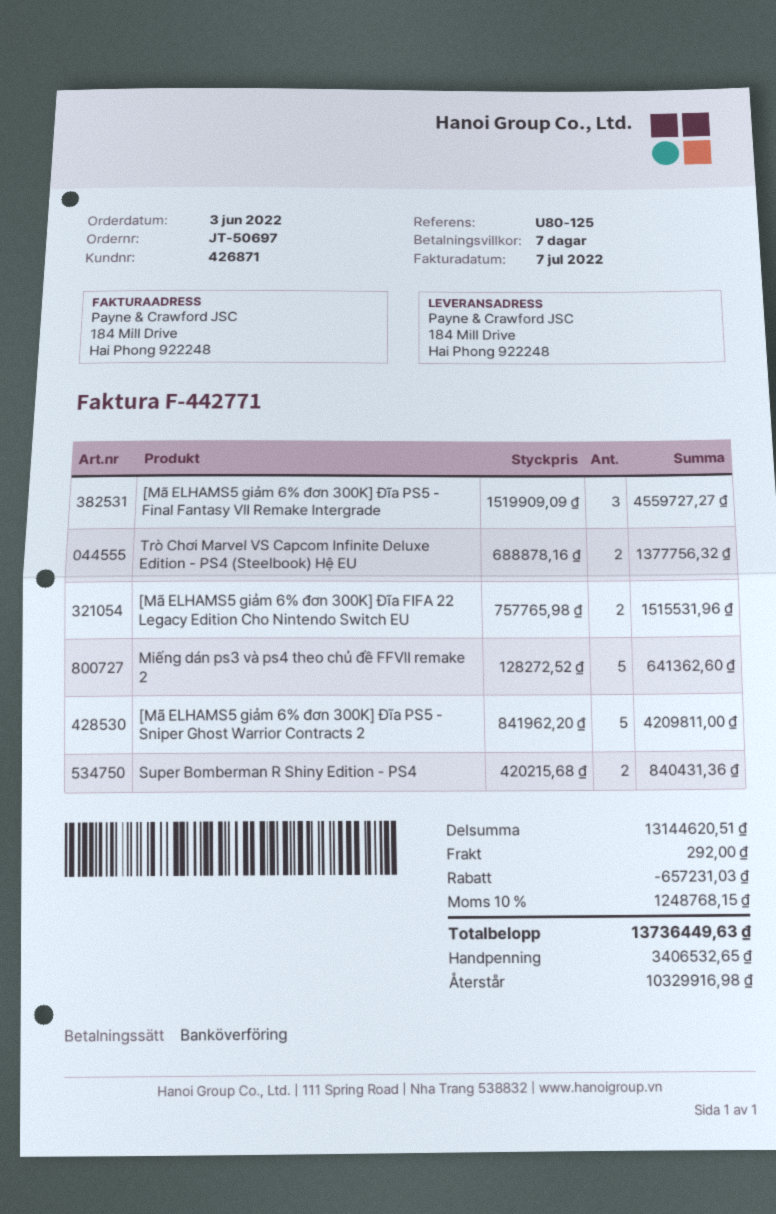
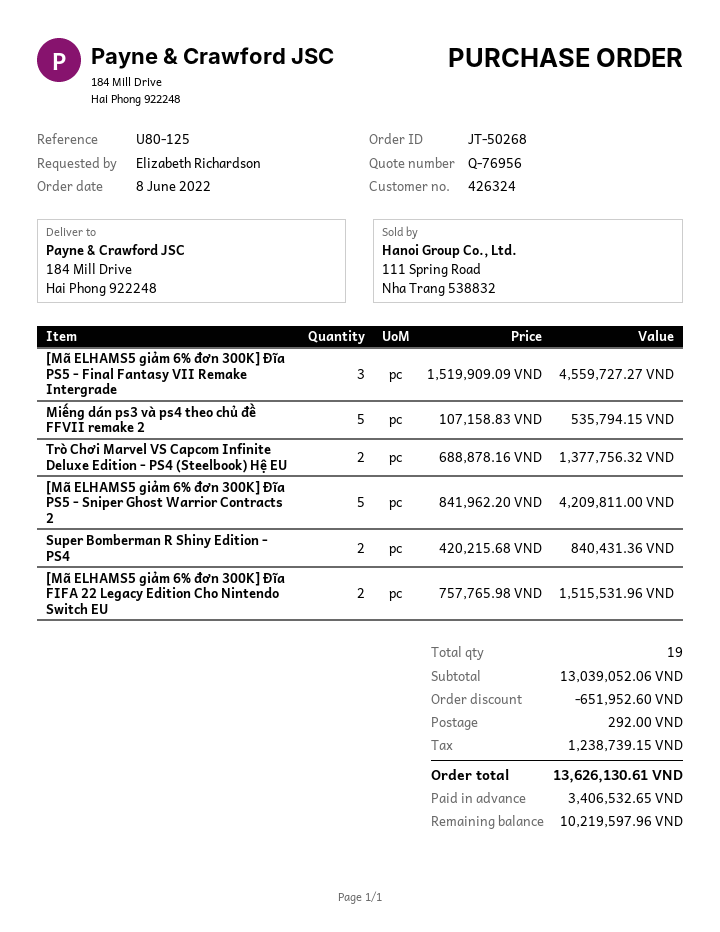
order number: JT-50697 -> JT-50268
order date: 2022-06-03 -> 2022-06-08
customer number: 426871 -> 426324
Miếng dán ps3 và ps4 theo chủ đề FFVII remake 2: 5 x 128272.52 = 641362.60 -> 5 x 107158.83 = 535794.15
subtotal: 13144620.51 -> 13039052.06
discount: 657231.03 -> 651952.60
tax: 1248768.15 -> 1238739.15
total: 13736449.63 -> 13626130.61
balance: 10329916.98 -> 10219597.96

